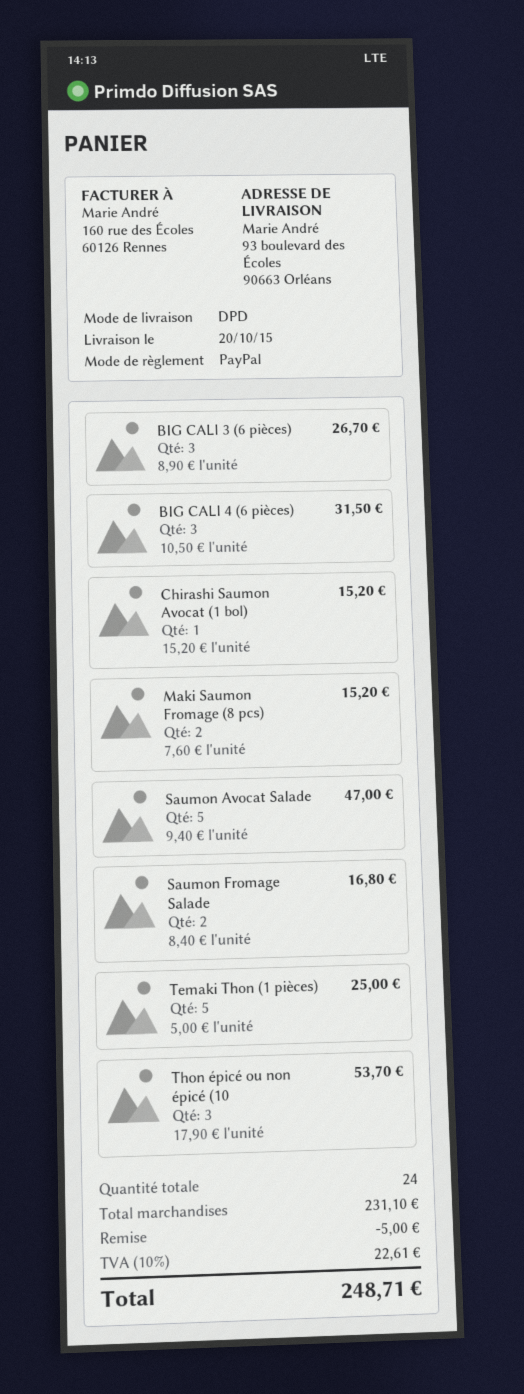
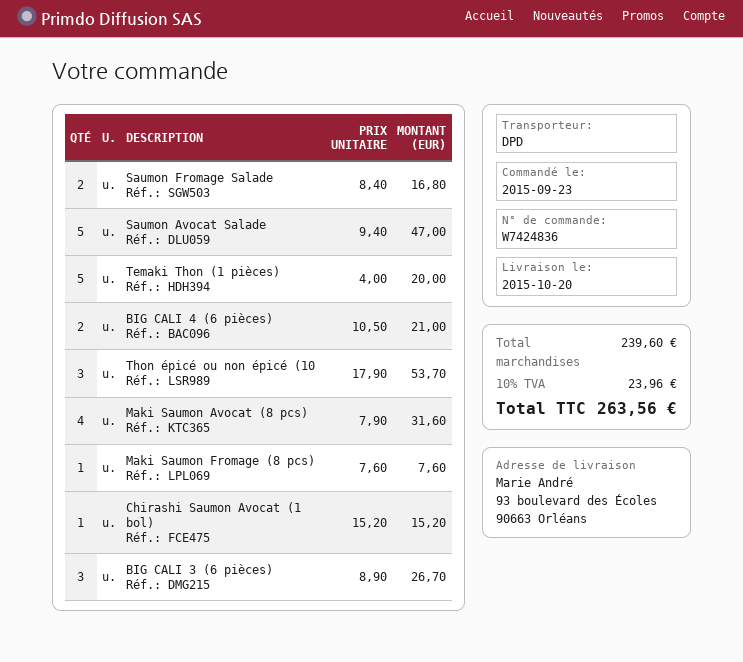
BIG CALI 4 (6 pièces): 3 x 10.50 = 31.50 -> 2 x 10.50 = 21.00
Maki Saumon Fromage (8 pcs): 2 x 7.60 = 15.20 -> 1 x 7.60 = 7.60
Temaki Thon (1 pièces): 5 x 5.00 = 25.00 -> 5 x 4.00 = 20.00
Maki Saumon Avocat (8 pcs): none -> 4 x 7.90 = 31.60
subtotal: 231.10 -> 239.60
discount: 5.00 -> none
tax: 10% = 22.61 -> 10% = 23.96
total: 248.71 -> 263.56

